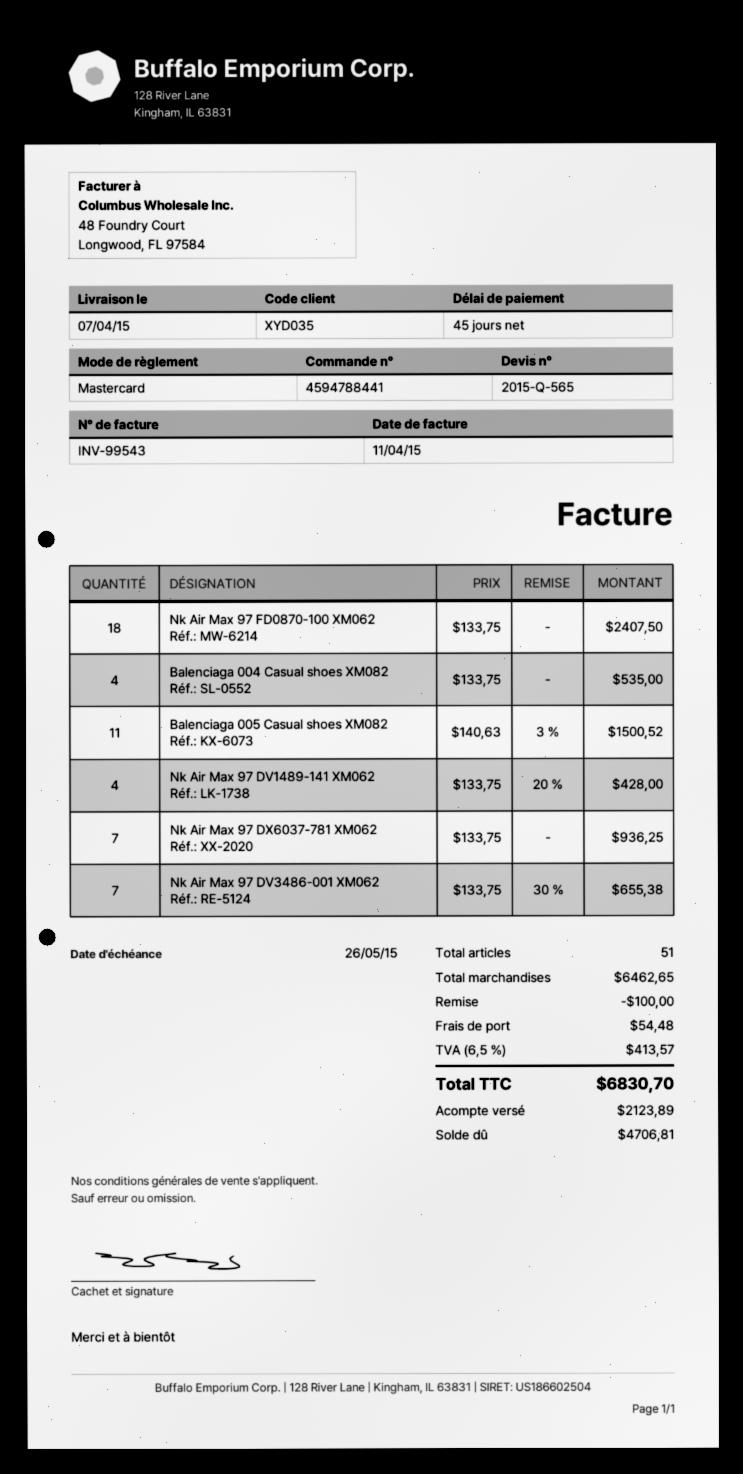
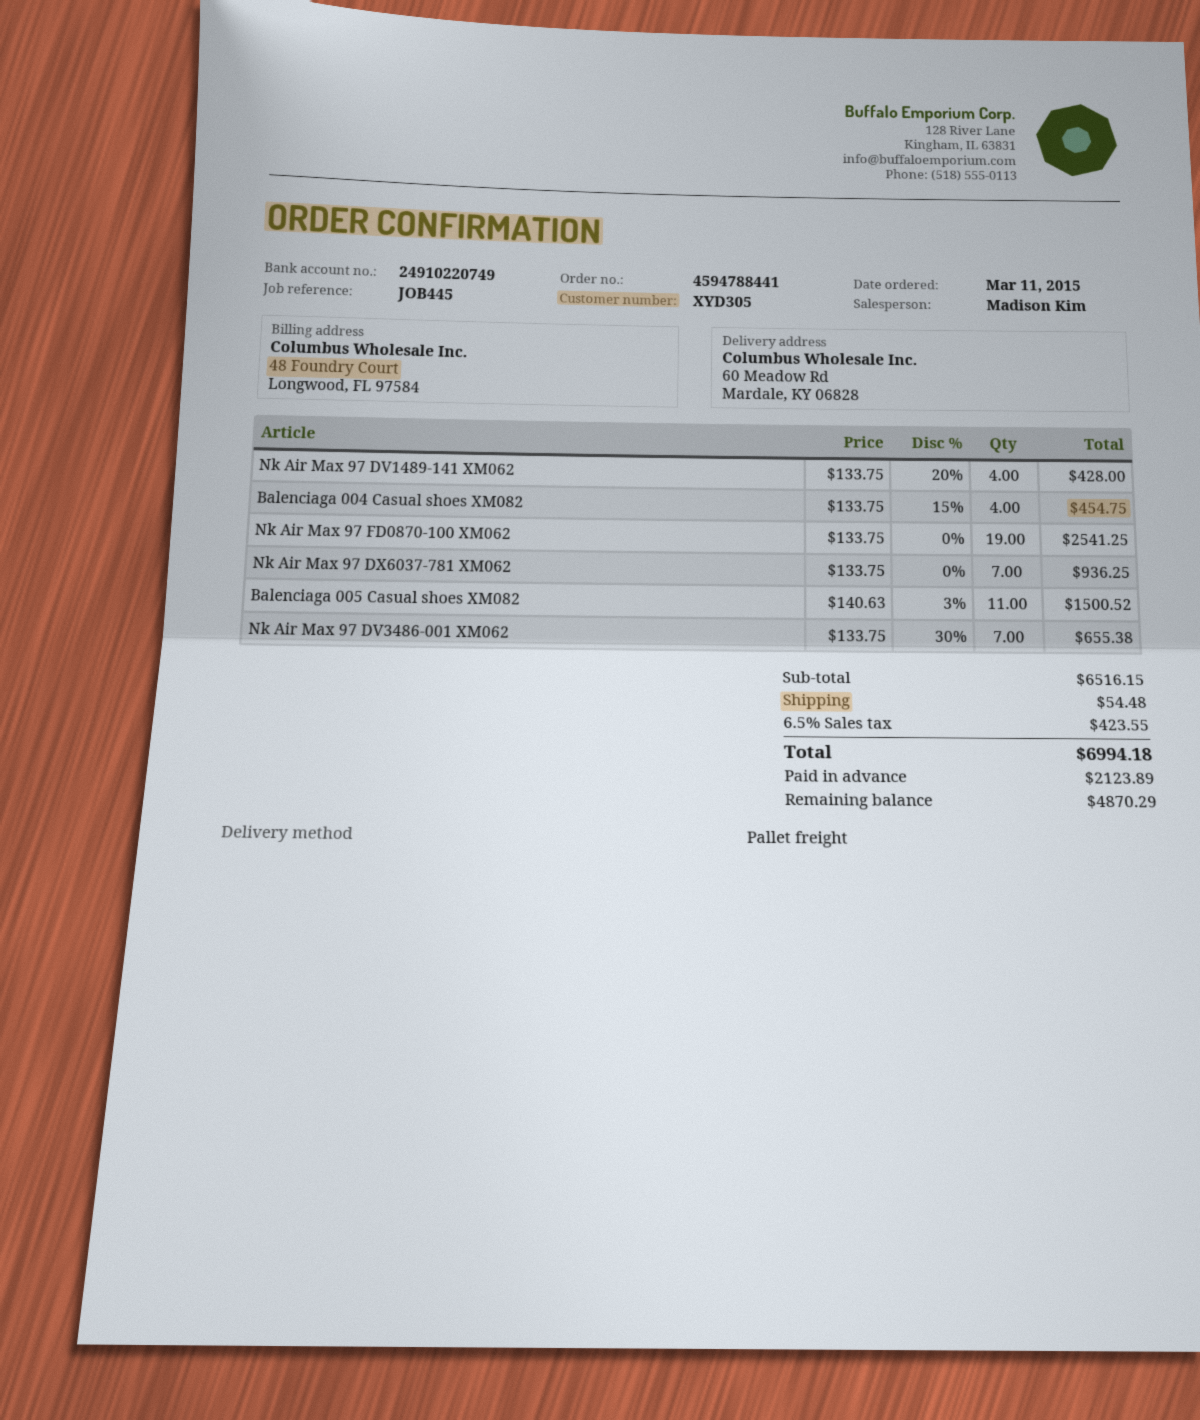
customer number: XYD035 -> XYD305
Nk Air Max 97 FD0870-100 XM062: 18 x 133.75 = 2407.50 -> 19 x 133.75 = 2541.25
Balenciaga 004 Casual shoes XM082: 4 x 133.75 = 535.00 -> 4 x 133.75 - 15% = 454.75
subtotal: 6462.65 -> 6516.15
discount: 100.00 -> none
tax: 6.5% = 413.57 -> 6.5% = 423.55
total: 6830.70 -> 6994.18
balance: 4706.81 -> 4870.29

